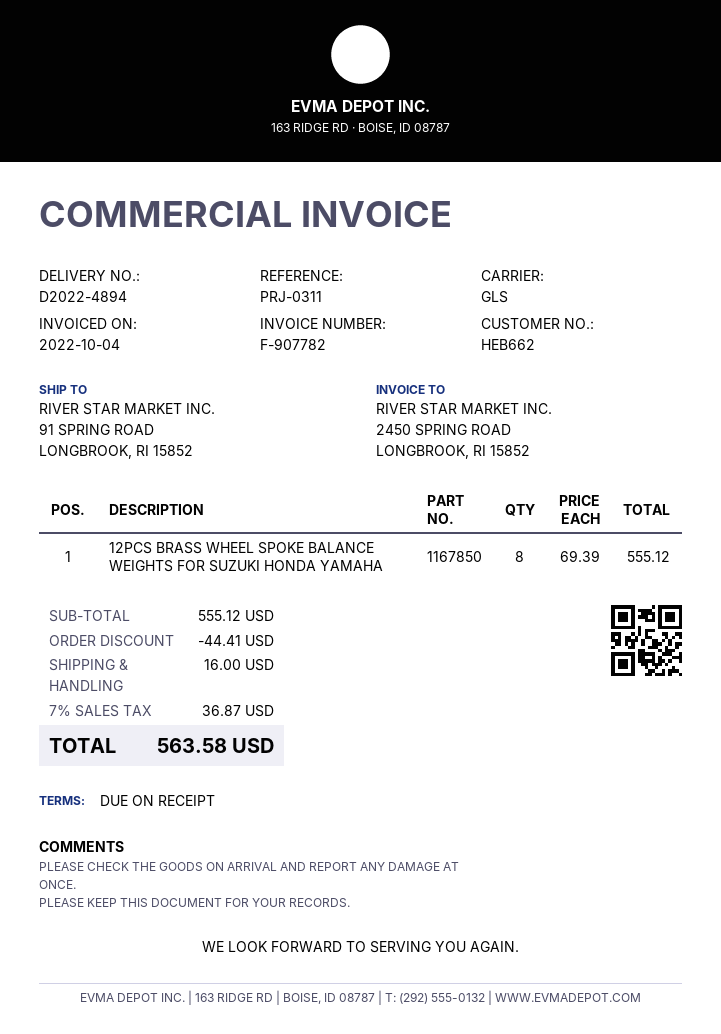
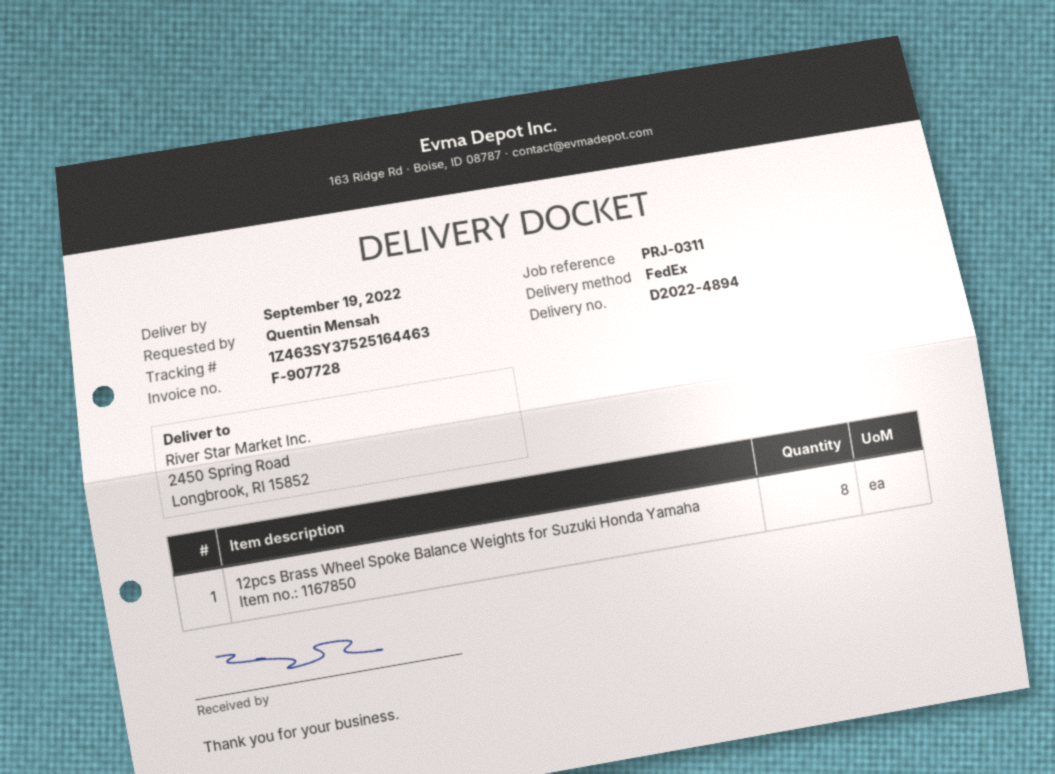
invoice number: F-907782 -> F-907728
shipping method: GLS -> FedEx
ship to: 91 SPRING ROAD, LONGBROOK, RI 15852 -> 2450 Spring Road, Longbrook, RI 15852

